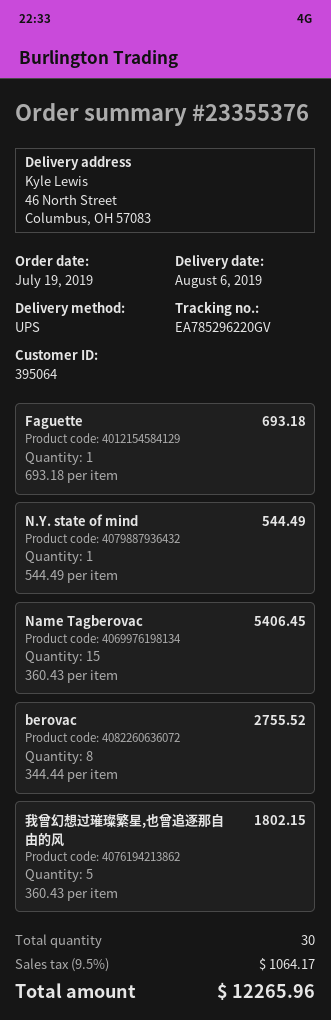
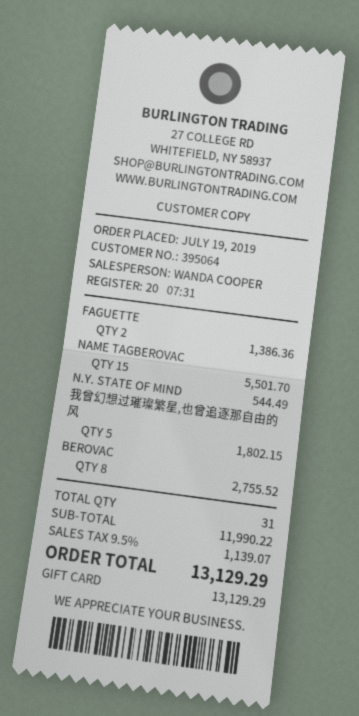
Faguette: 1 for 693.18 -> 2 for 1386.36
Name Tagberovac: 15 for 5406.45 -> 15 for 5501.70
total quantity: 30 -> 31
tax: 9.5% = 1064.17 -> 9.5% = 1139.07
total: 12265.96 -> 13129.29

